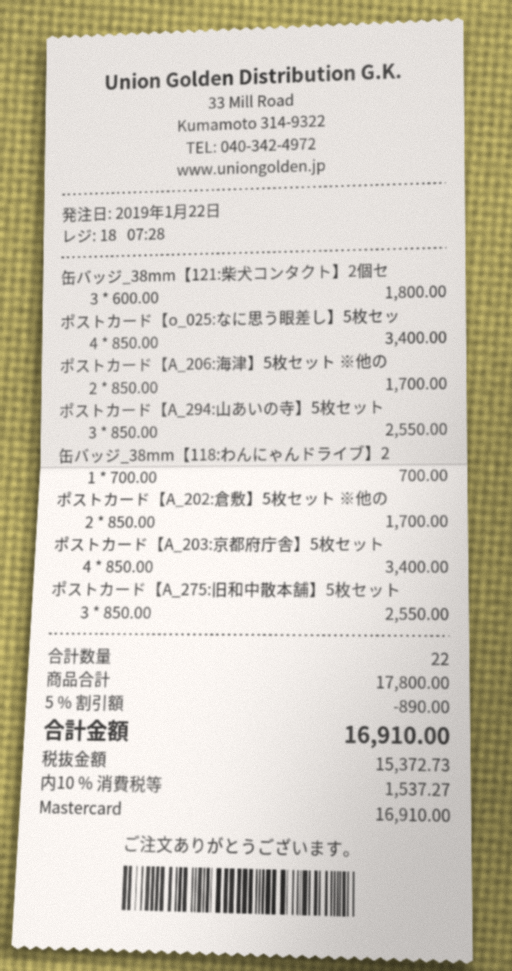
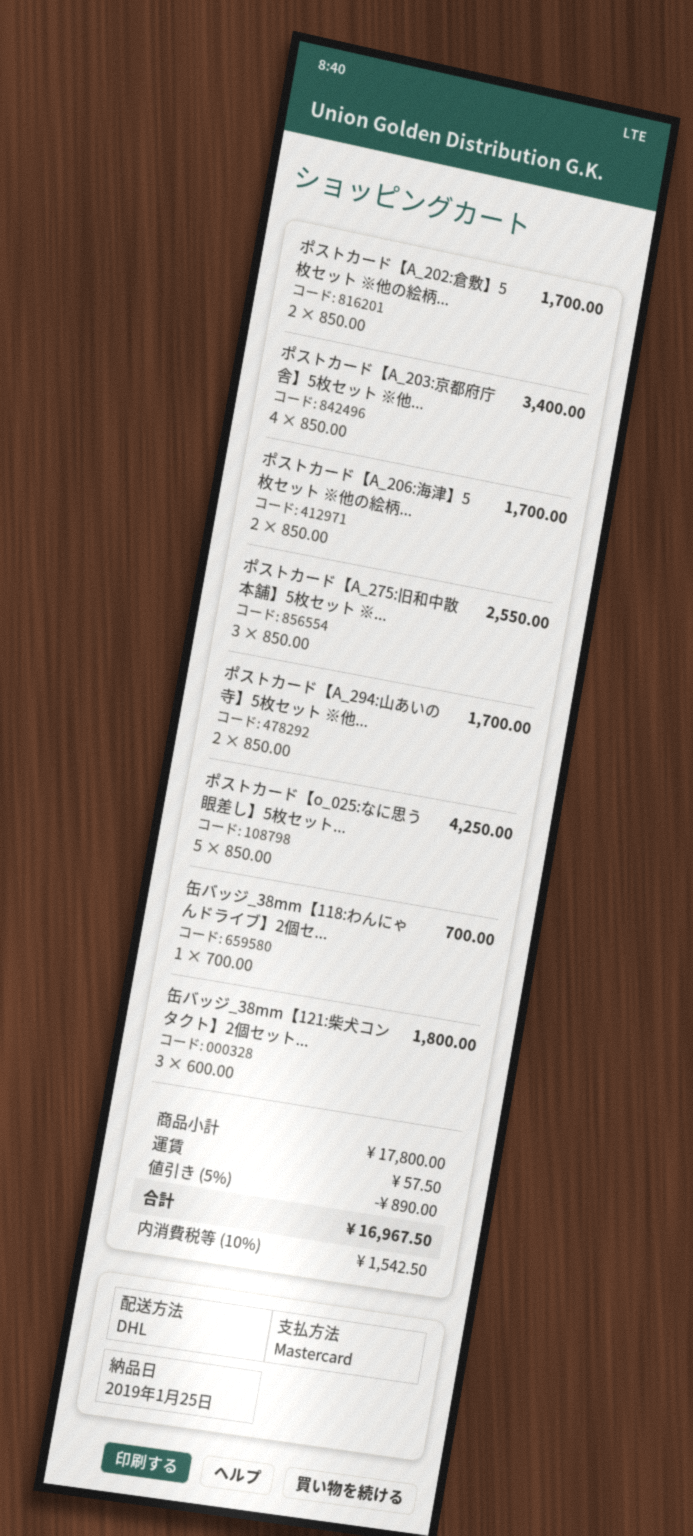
ポストカード【o_025:なに思う眼差し】5枚セッ: 4 x 850.00 = 3400.00 -> 5 x 850.00 = 4250.00
ポストカード【A_294:山あいの寺】5枚セット: 3 x 850.00 = 2550.00 -> 2 x 850.00 = 1700.00
shipping: none -> 57.50
tax: 10% = 1537.27 -> 10% = 1542.50
total: 16910.00 -> 16967.50

